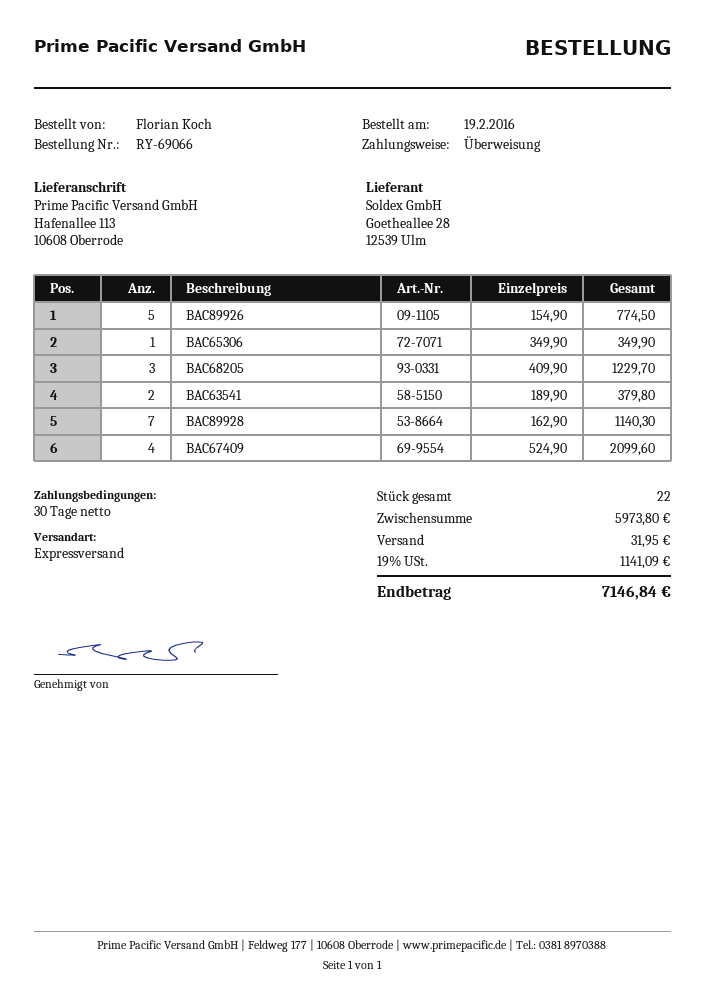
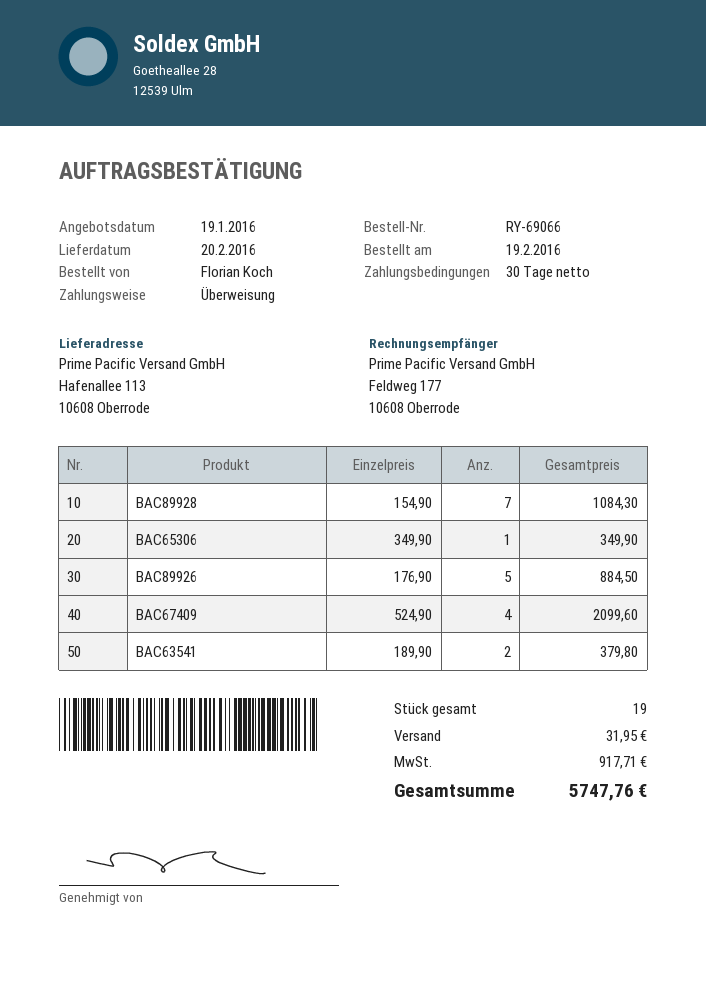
BAC89926: 5 x 154.90 = 774.50 -> 5 x 176.90 = 884.50
BAC68205: 3 x 409.90 = 1229.70 -> none
BAC89928: 7 x 162.90 = 1140.30 -> 7 x 154.90 = 1084.30
total quantity: 22 -> 19
tax: 1141.09 -> 917.71
total: 7146.84 -> 5747.76

